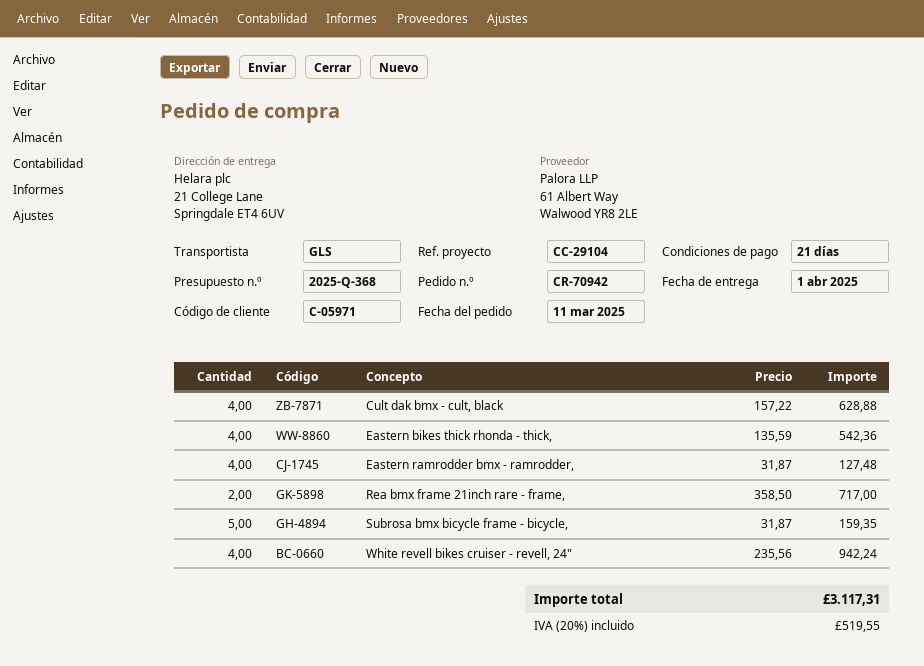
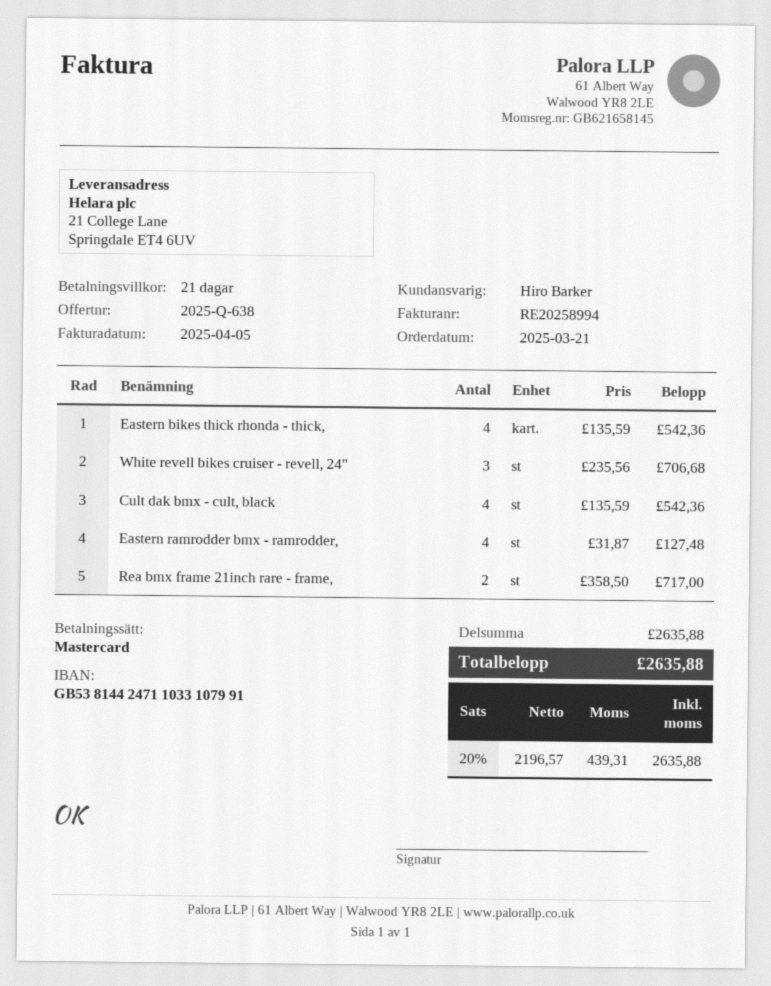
quote number: 2025-Q-368 -> 2025-Q-638
order date: 2025-03-11 -> 2025-03-21
Cult dak bmx - cult, black: 4 x 157.22 = 628.88 -> 4 x 135.59 = 542.36
Subrosa bmx bicycle frame - bicycle,: 5 x 31.87 = 159.35 -> none
White revell bikes cruiser - revell, 24": 4 x 235.56 = 942.24 -> 3 x 235.56 = 706.68
tax: 20% = 519.55 -> 20% = 439.31
total: 3117.31 -> 2635.88

